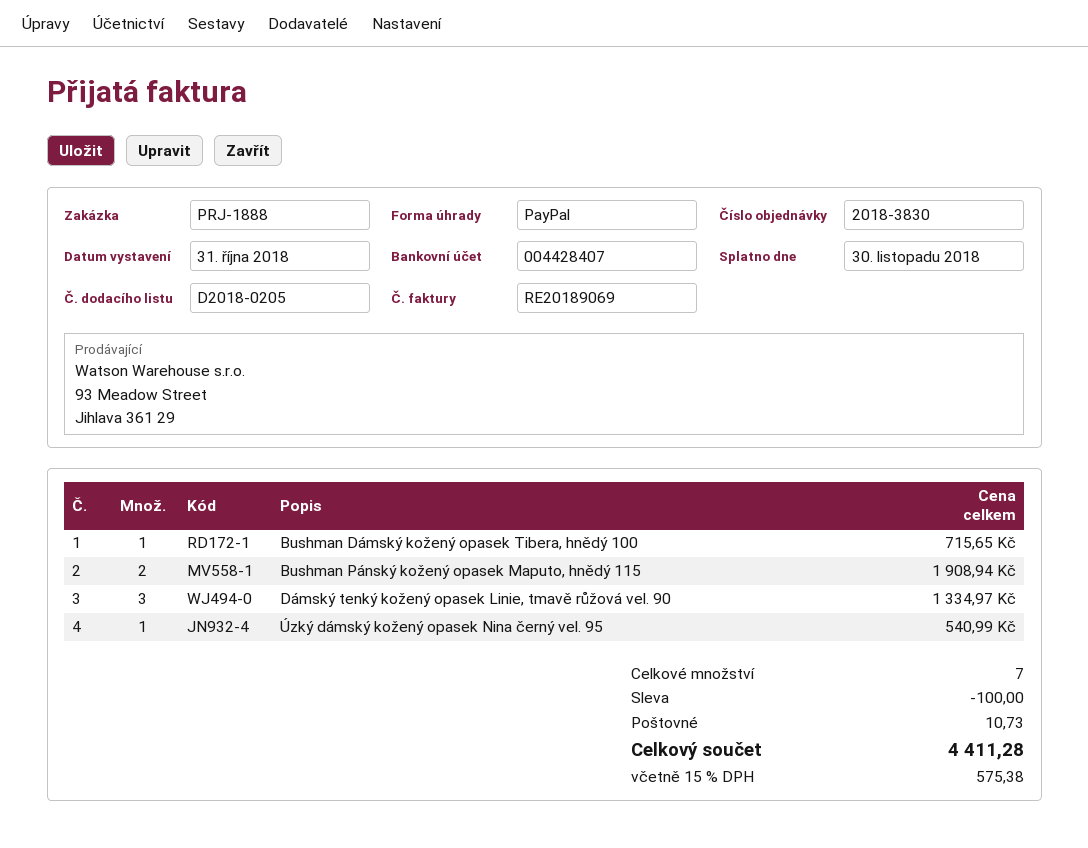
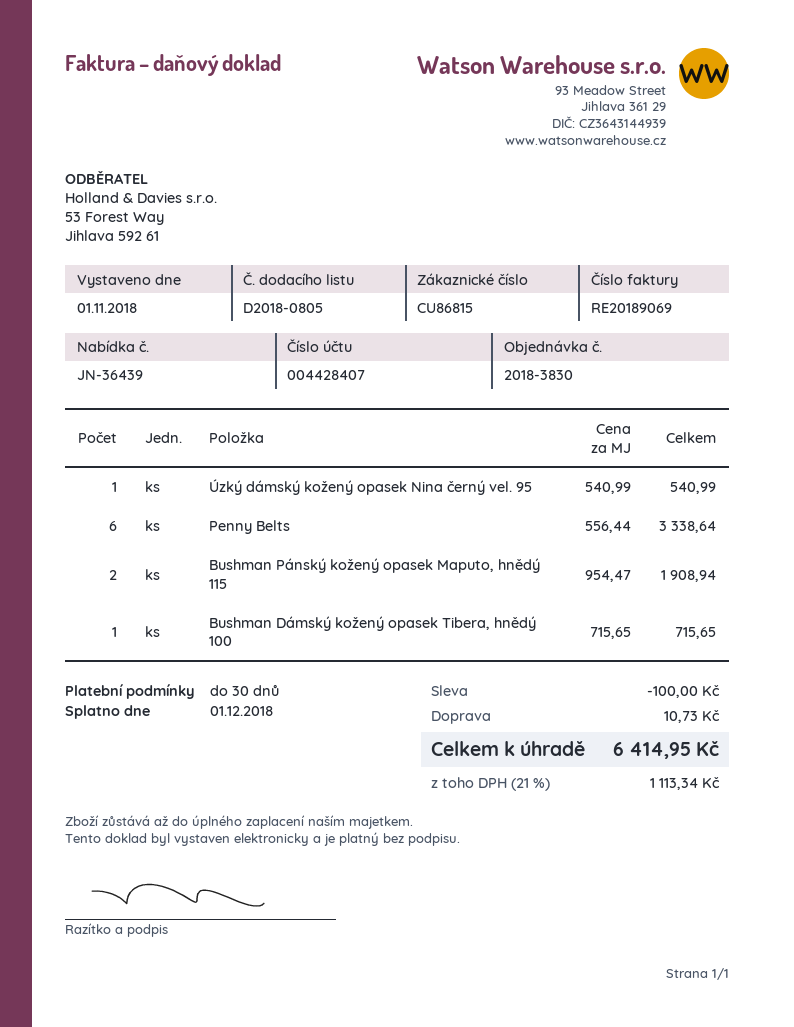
delivery note number: D2018-0205 -> D2018-0805
invoice date: 2018-10-31 -> 2018-11-01
due date: 2018-11-30 -> 2018-12-01
Dámský tenký kožený opasek Linie, tmavě růžová vel. 90: 3 for 1334.97 -> none
Penny Belts: none -> 6 for 3338.64
tax: 15% = 575.38 -> 21% = 1113.34
total: 4411.28 -> 6414.95

